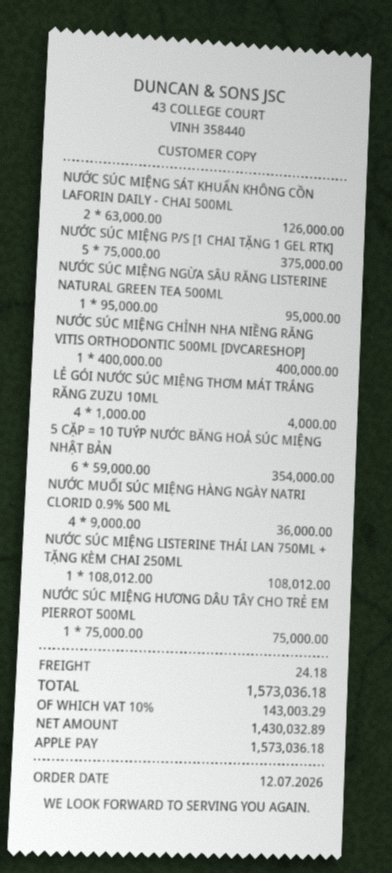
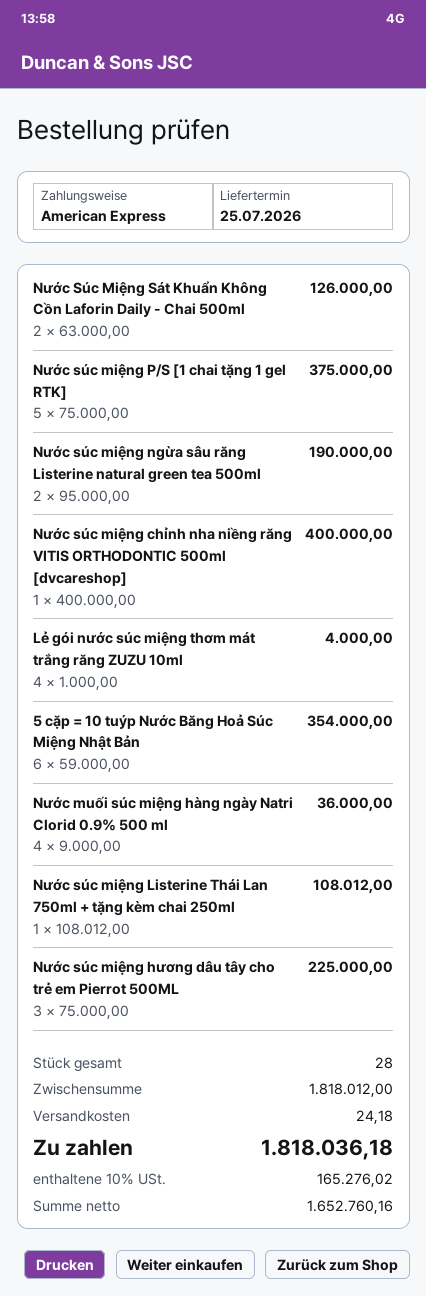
payment method: Apple Pay -> American Express
NƯỚC SÚC MIỆNG NGỪA SÂU RĂNG LISTERINE NATURAL GREEN TEA 500ML: 1 x 95000.00 = 95000.00 -> 2 x 95000.00 = 190000.00
NƯỚC SÚC MIỆNG HƯƠNG DÂU TÂY CHO TRẺ EM PIERROT 500ML: 1 x 75000.00 = 75000.00 -> 3 x 75000.00 = 225000.00
net: 1430032.89 -> 1652760.16
tax: 10% = 143003.29 -> 10% = 165276.02
total: 1573036.18 -> 1818036.18

